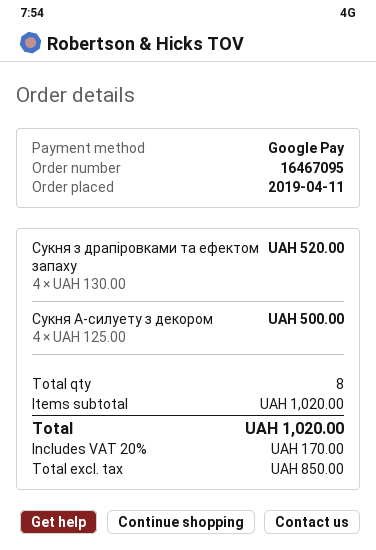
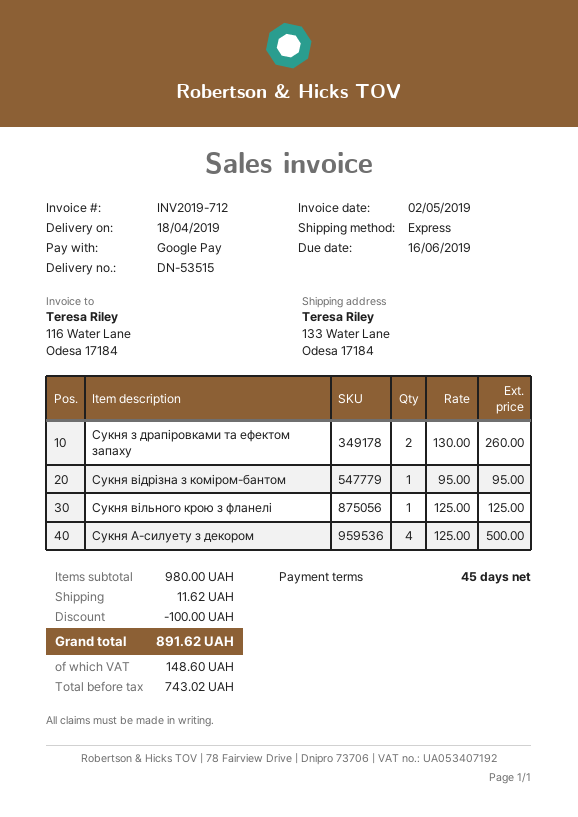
Сукня з драпіровками та ефектом запаху: 4 x 130.00 = 520.00 -> 2 x 130.00 = 260.00
Сукня відрізна з коміром-бантом: none -> 1 x 95.00 = 95.00
Сукня вільного крою з фланелі: none -> 1 x 125.00 = 125.00
subtotal: 1020.00 -> 980.00
discount: none -> 100.00
shipping: none -> 11.62
net: 850.00 -> 743.02
tax: 170.00 -> 148.60
total: 1020.00 -> 891.62

